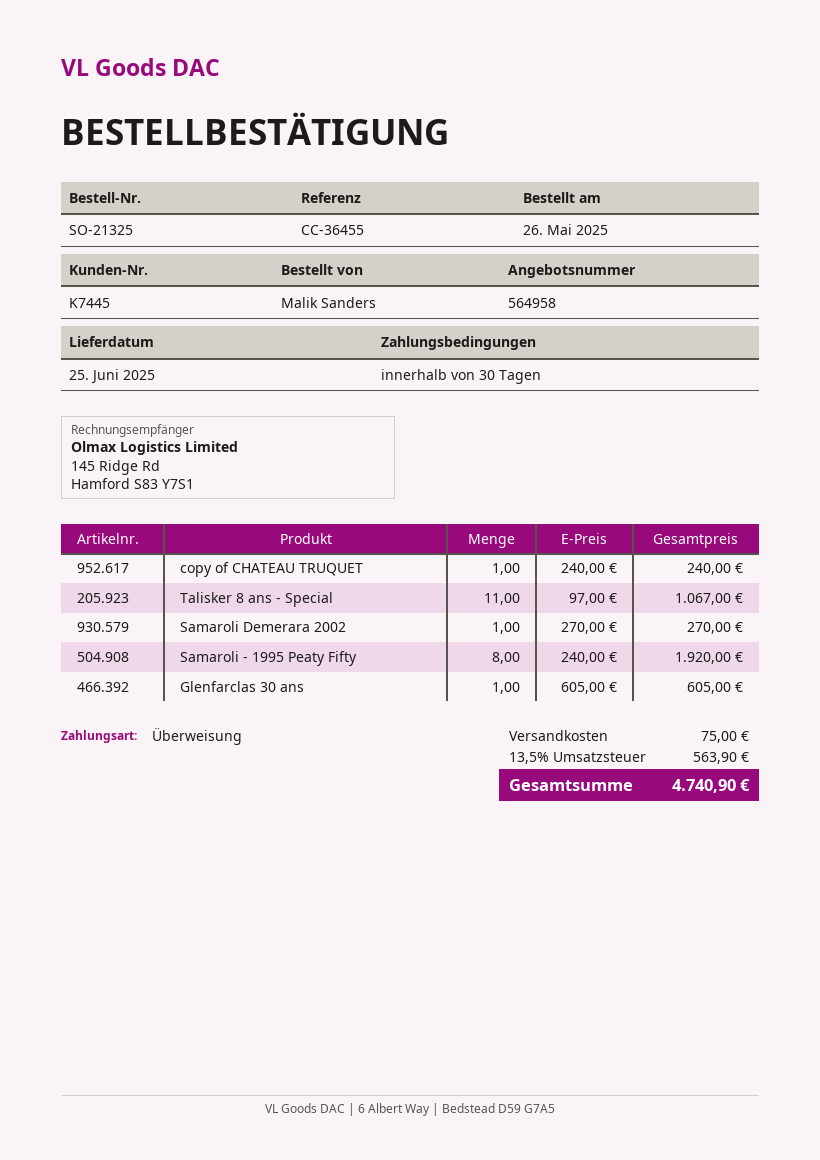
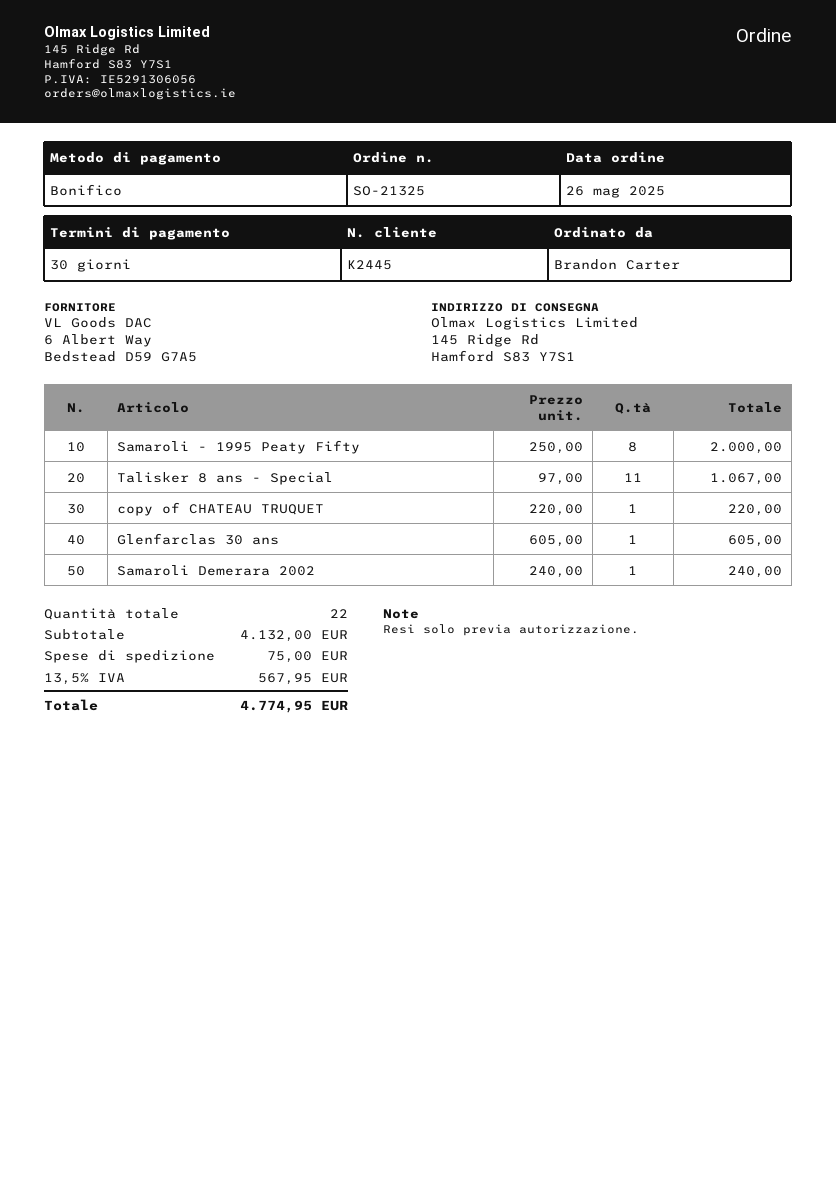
customer number: K7445 -> K2445
ordered by: Malik Sanders -> Brandon Carter
copy of CHATEAU TRUQUET: 1 x 240.00 = 240.00 -> 1 x 220.00 = 220.00
Samaroli Demerara 2002: 1 x 270.00 = 270.00 -> 1 x 240.00 = 240.00
Samaroli - 1995 Peaty Fifty: 8 x 240.00 = 1920.00 -> 8 x 250.00 = 2000.00
tax: 13.5% = 563.90 -> 13.5% = 567.95
total: 4740.90 -> 4774.95

